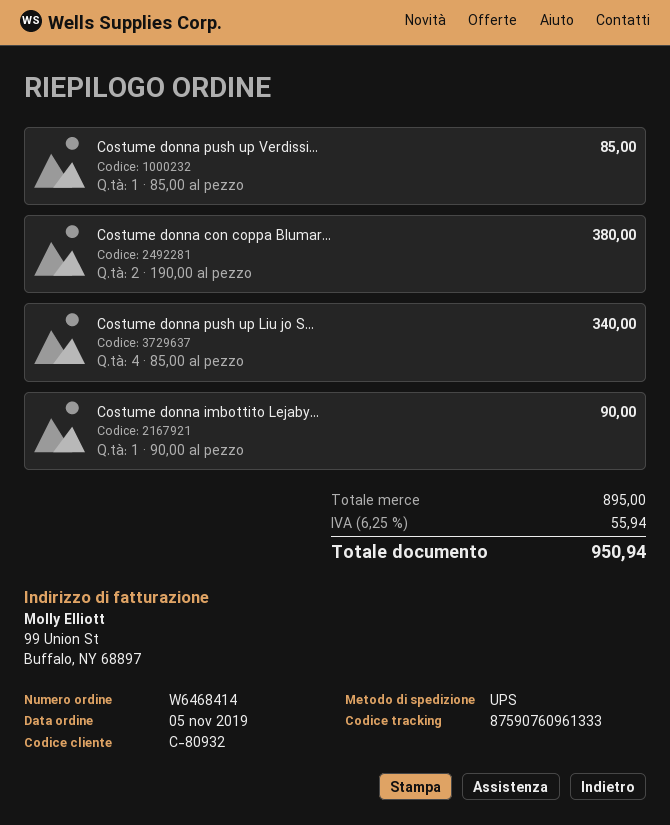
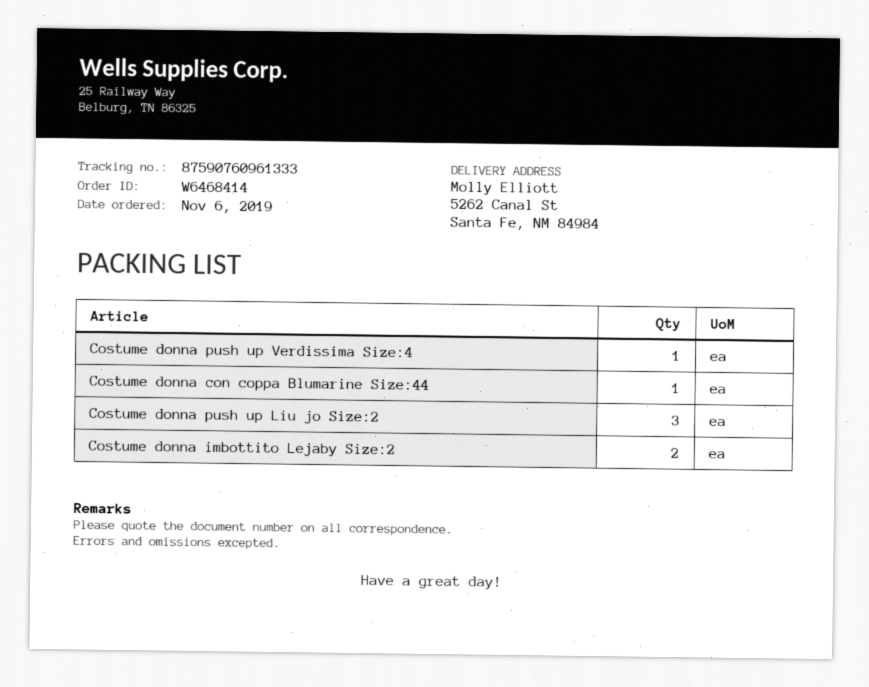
order date: 2019-11-05 -> 2019-11-06
Costume donna con coppa Blumar...: 2 -> 1
Costume donna push up Liu jo S...: 4 -> 3
Costume donna imbottito Lejaby...: 1 -> 2

